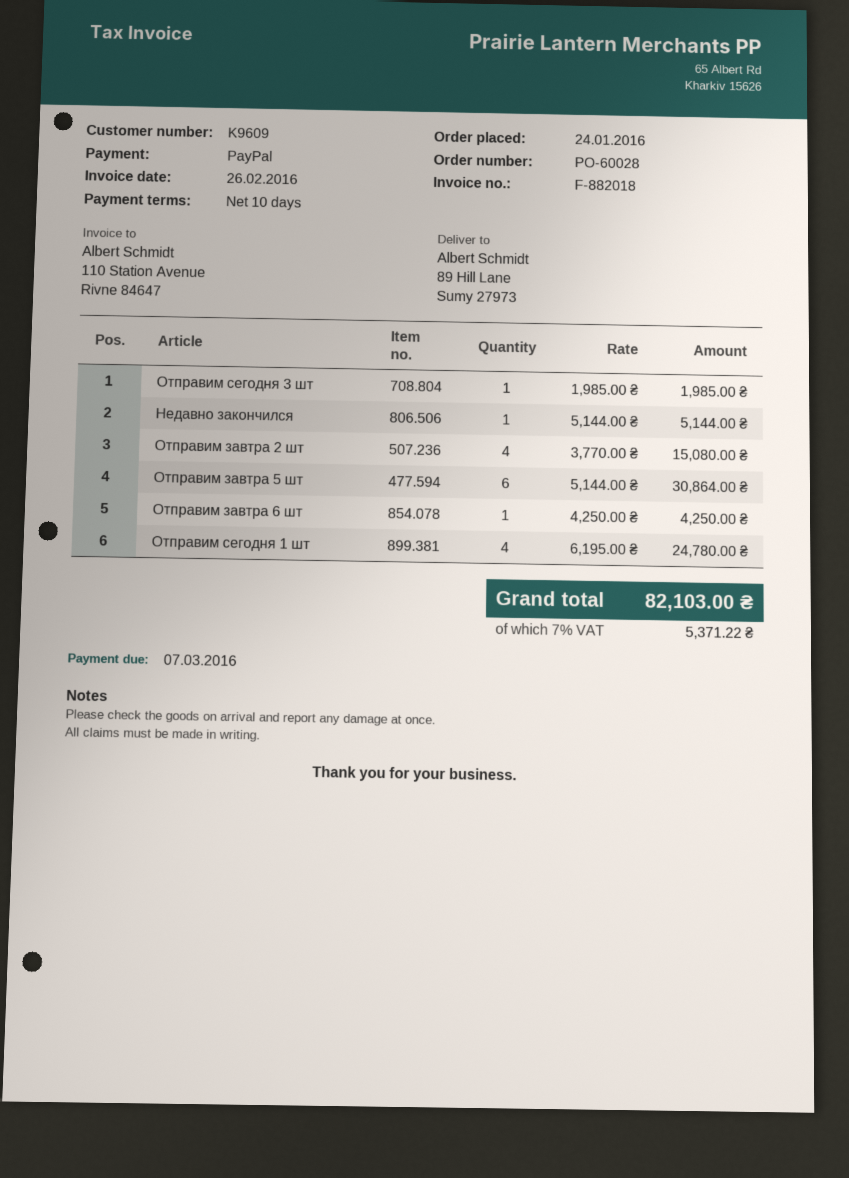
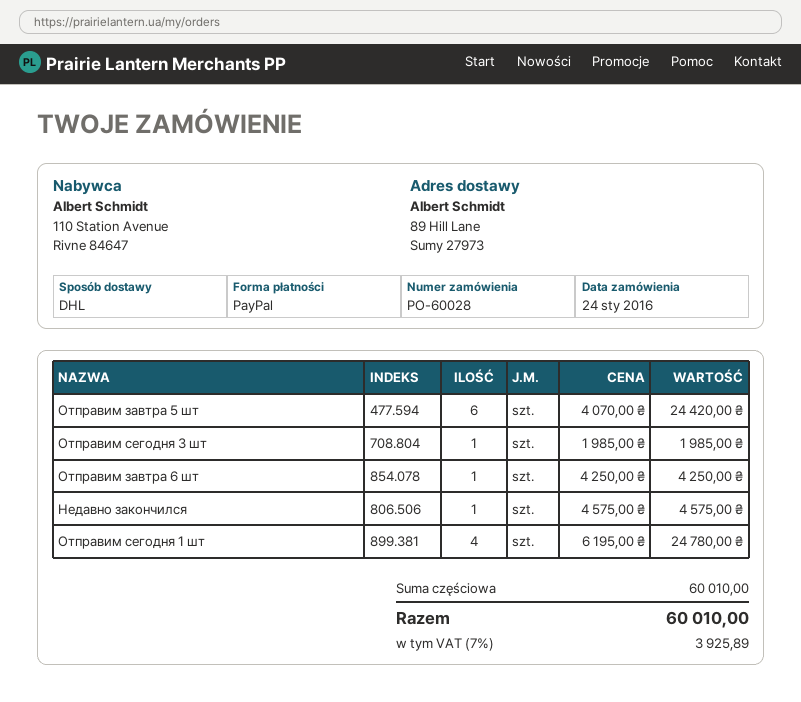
Недавно закончился: 1 x 5144.00 = 5144.00 -> 1 x 4575.00 = 4575.00
Отправим завтра 2 шт: 4 x 3770.00 = 15080.00 -> none
Отправим завтра 5 шт: 6 x 5144.00 = 30864.00 -> 6 x 4070.00 = 24420.00
tax: 7% = 5371.22 -> 7% = 3925.89
total: 82103.00 -> 60010.00

